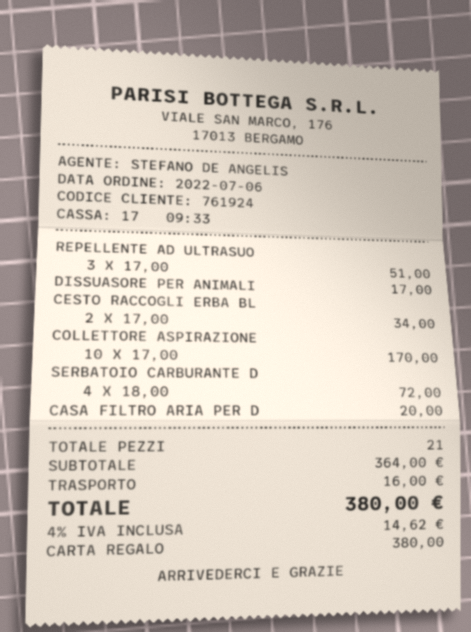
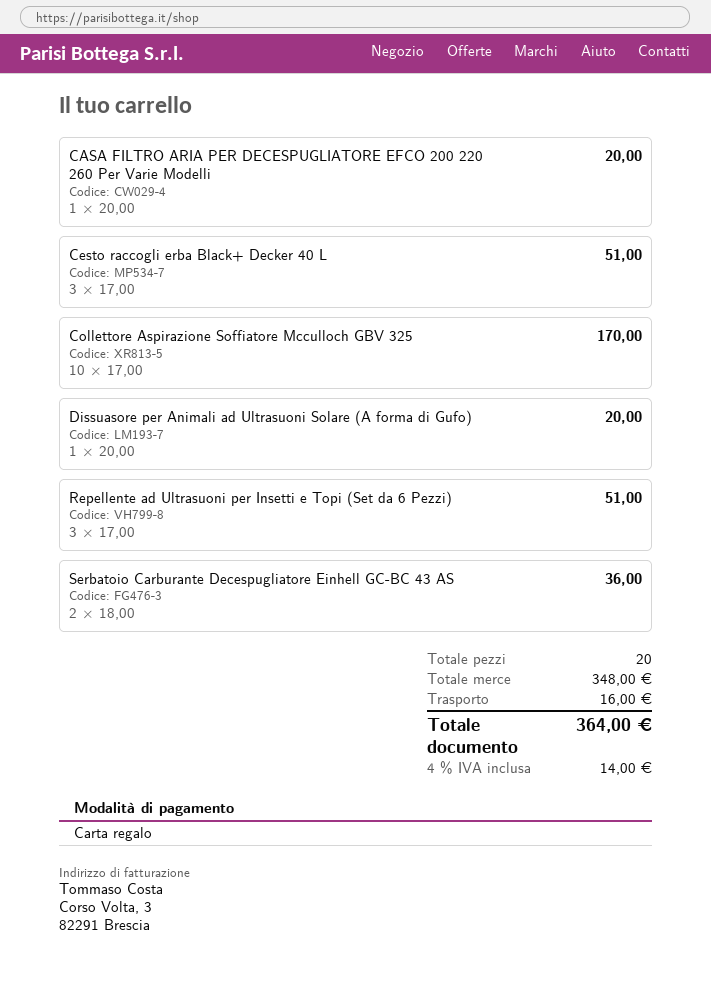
DISSUASORE PER ANIMALI: 1 x 17.00 = 17.00 -> 1 x 20.00 = 20.00
CESTO RACCOGLI ERBA BL: 2 x 17.00 = 34.00 -> 3 x 17.00 = 51.00
SERBATOIO CARBURANTE D: 4 x 18.00 = 72.00 -> 2 x 18.00 = 36.00
total quantity: 21 -> 20
subtotal: 364.00 -> 348.00
tax: 4% = 14.62 -> 4% = 14.00
total: 380.00 -> 364.00

